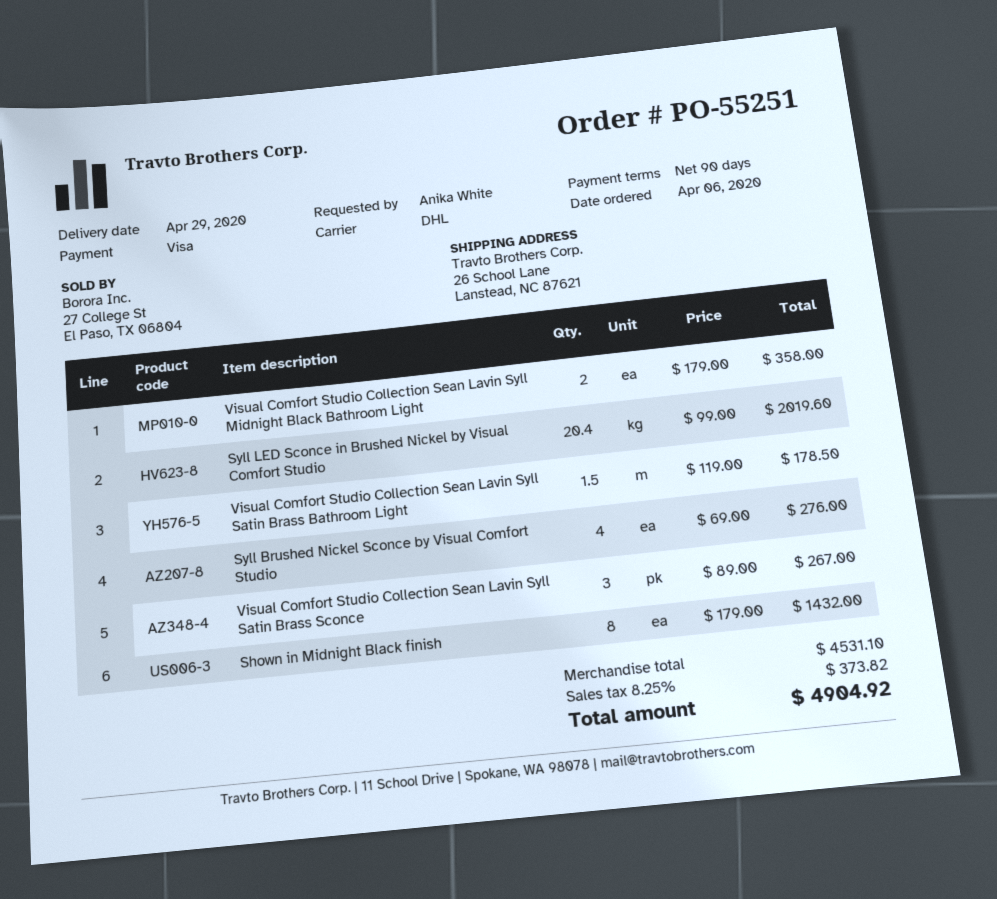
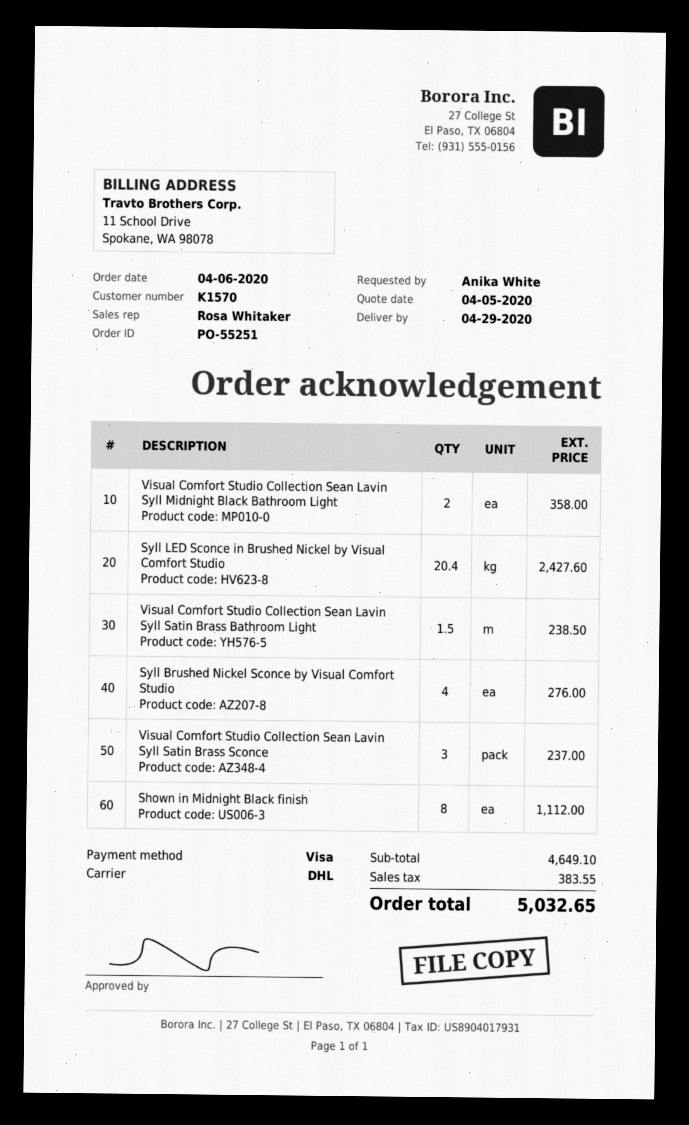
Syll LED Sconce in Brushed Nickel by Visual Comfort Studio: 20.4 for 2019.60 -> 20.4 for 2427.60
Visual Comfort Studio Collection Sean Lavin Syll Satin Brass Bathroom Light: 1.5 for 178.50 -> 1.5 for 238.50
Visual Comfort Studio Collection Sean Lavin Syll Satin Brass Sconce: 3 for 267.00 -> 3 for 237.00
Shown in Midnight Black finish: 8 for 1432.00 -> 8 for 1112.00
subtotal: 4531.10 -> 4649.10
tax: 373.82 -> 383.55
total: 4904.92 -> 5032.65

